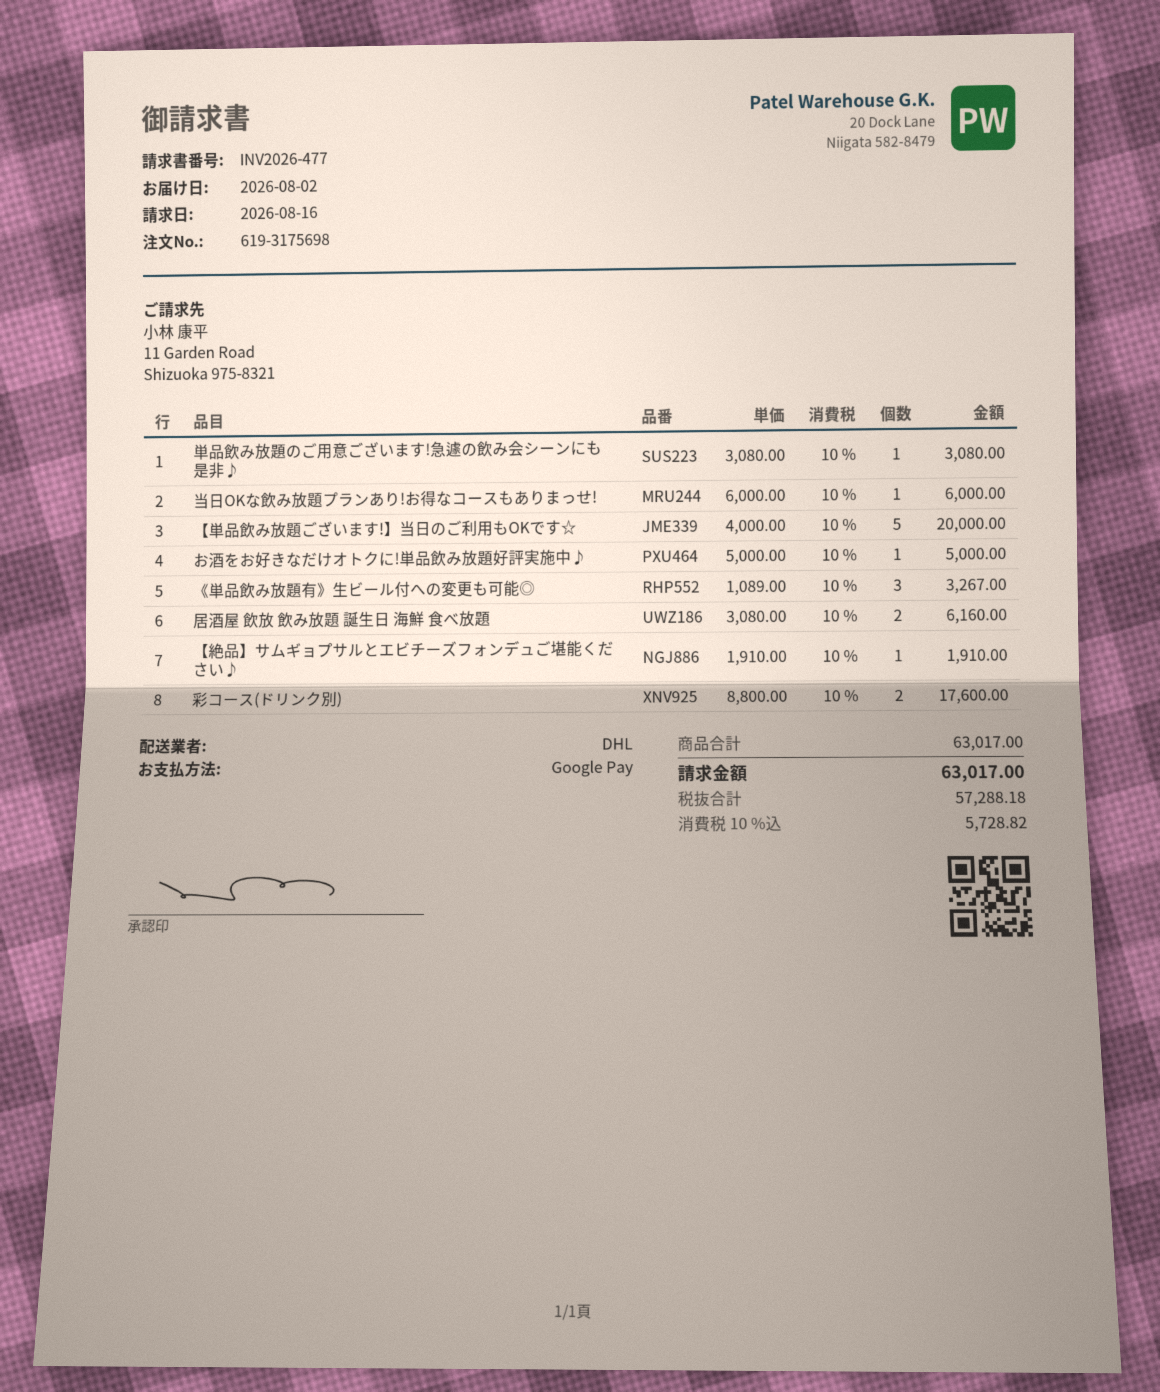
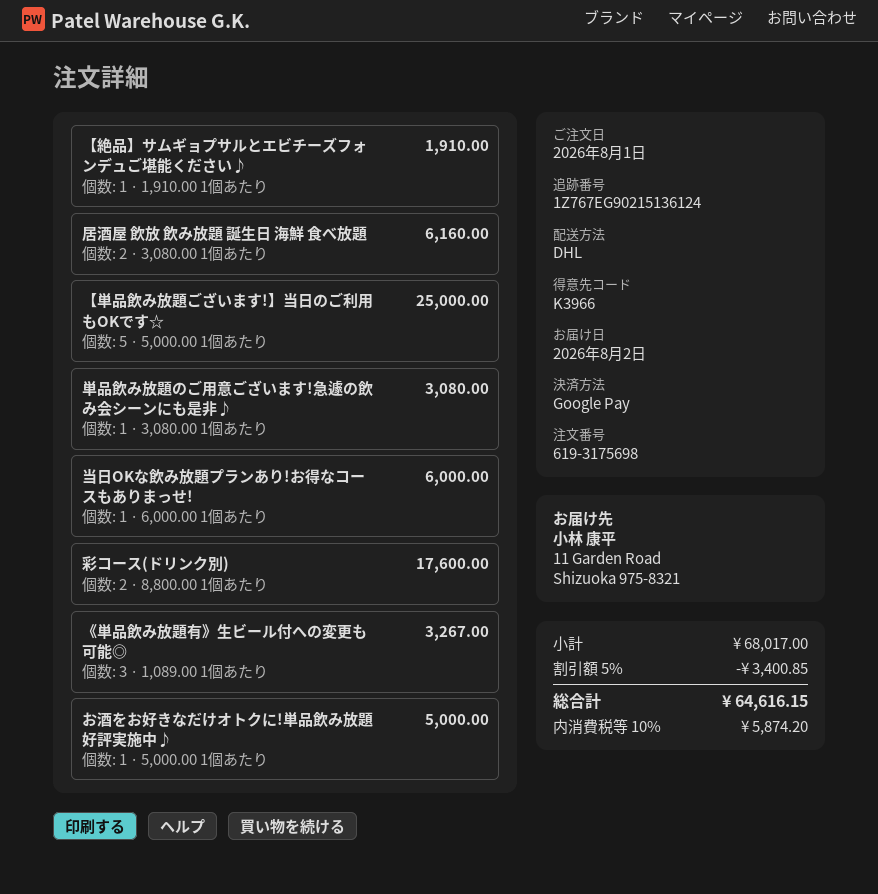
【単品飲み放題ございます!】当日のご利用もOKです☆: 5 x 4000.00 = 20000.00 -> 5 x 5000.00 = 25000.00
subtotal: 63017.00 -> 68017.00
discount: none -> 5% = 3400.85
tax: 10% = 5728.82 -> 10% = 5874.20
total: 63017.00 -> 64616.15

